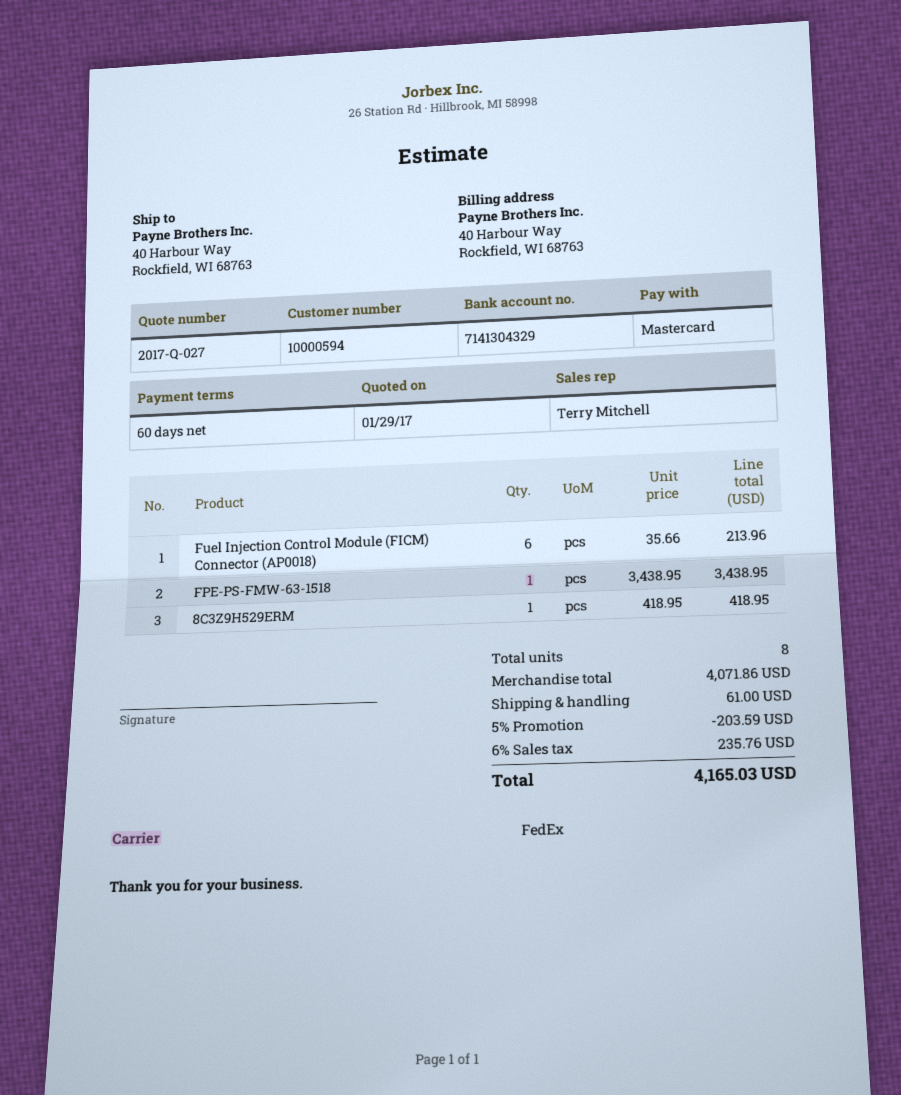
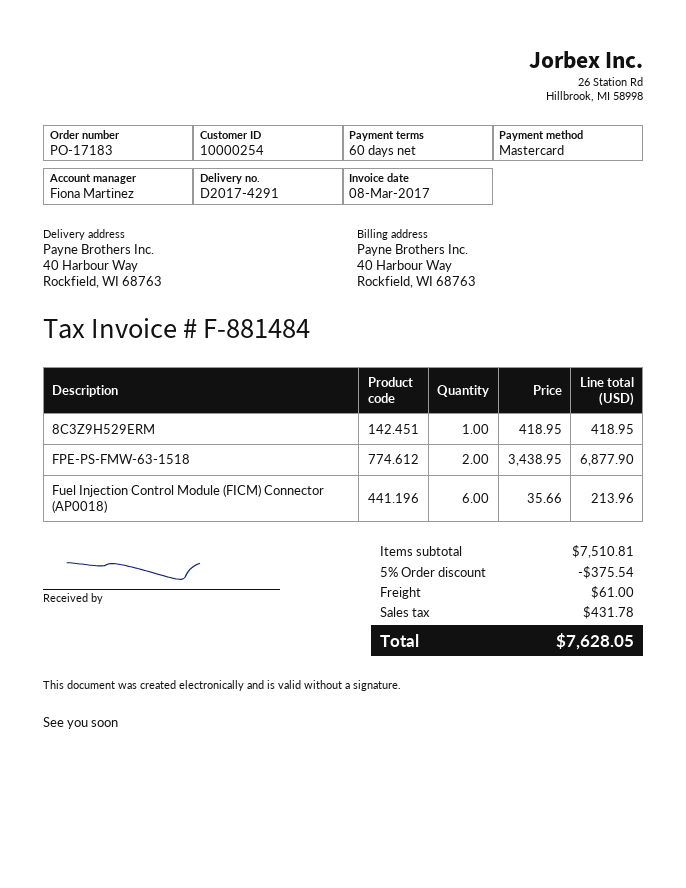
customer number: 10000594 -> 10000254
sales rep: Terry Mitchell -> Fiona Martinez
FPE-PS-FMW-63-1518: 1 x 3438.95 = 3438.95 -> 2 x 3438.95 = 6877.90
subtotal: 4071.86 -> 7510.81
discount: 5% = 203.59 -> 5% = 375.54
tax: 235.76 -> 431.78
total: 4165.03 -> 7628.05

